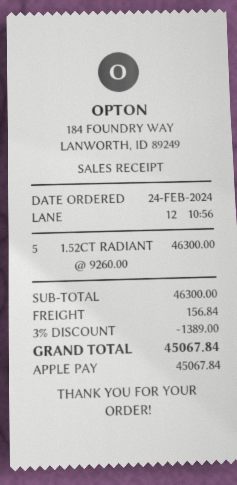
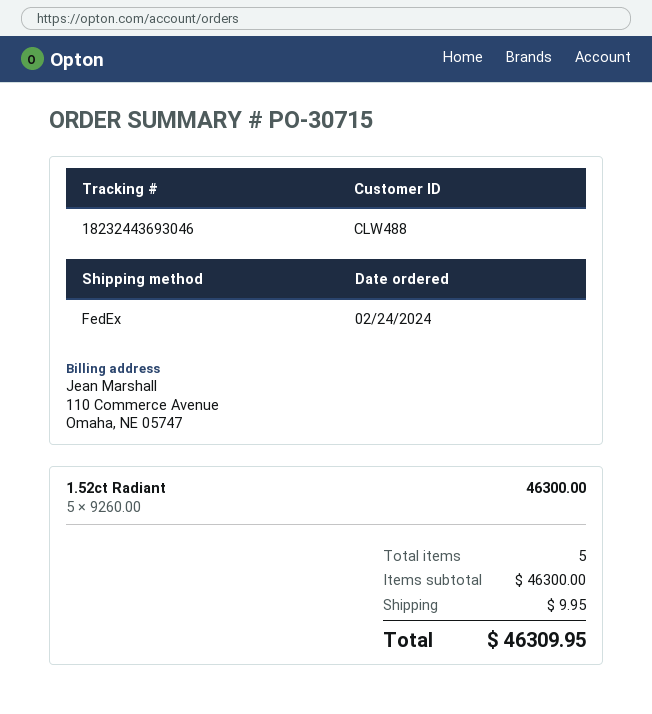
discount: 3% = 1389.00 -> none
shipping: 156.84 -> 9.95
total: 45067.84 -> 46309.95

